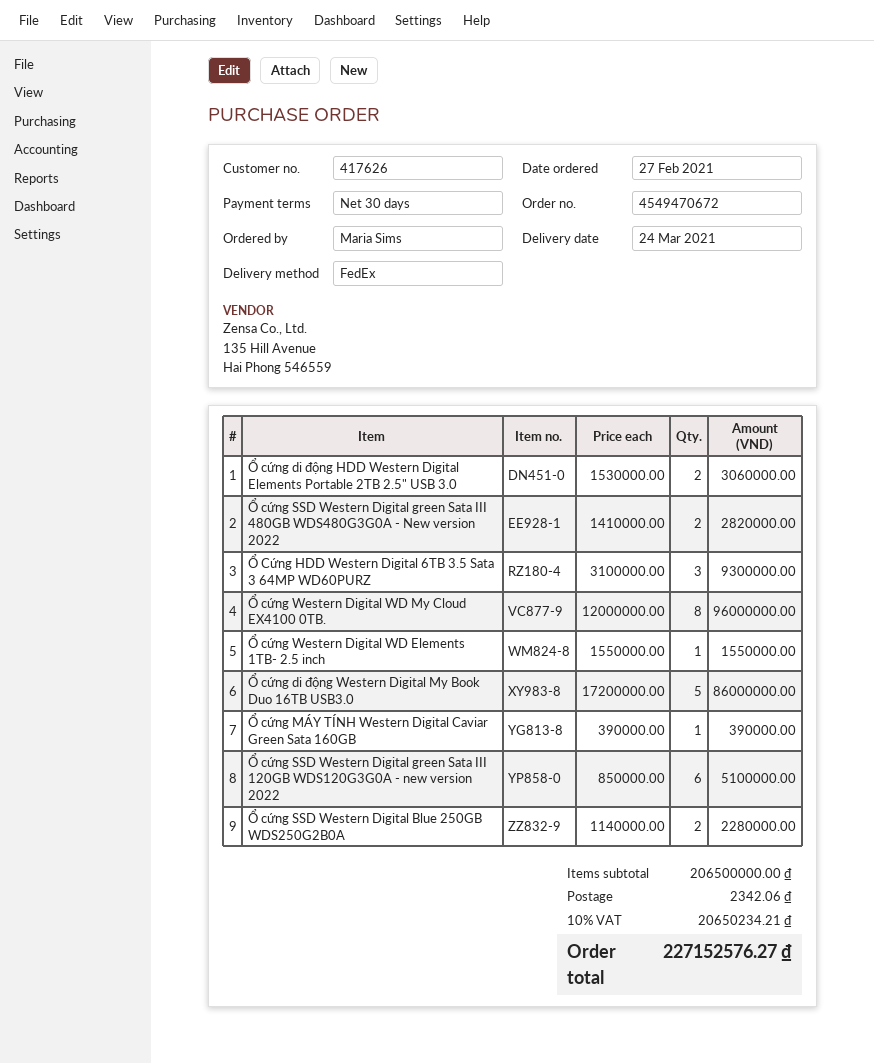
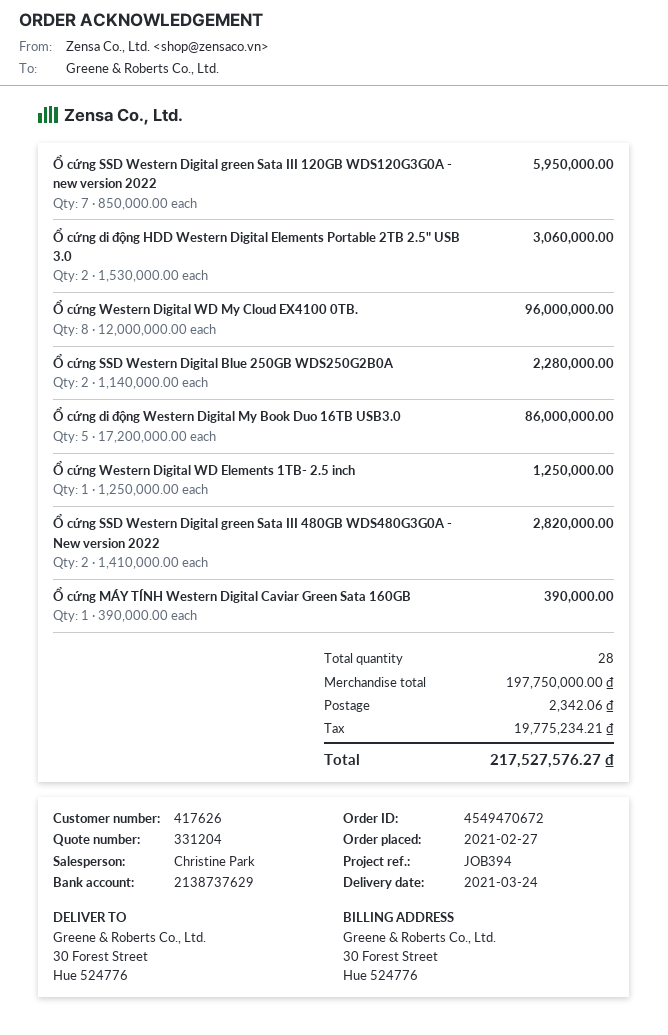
Ổ Cứng HDD Western Digital 6TB 3.5 Sata 3 64MP WD60PURZ: 3 x 3100000.00 = 9300000.00 -> none
Ổ cứng Western Digital WD Elements 1TB- 2.5 inch: 1 x 1550000.00 = 1550000.00 -> 1 x 1250000.00 = 1250000.00
Ổ cứng SSD Western Digital green Sata III 120GB WDS120G3G0A - new version 2022: 6 x 850000.00 = 5100000.00 -> 7 x 850000.00 = 5950000.00
subtotal: 206500000.00 -> 197750000.00
tax: 20650234.21 -> 19775234.21
total: 227152576.27 -> 217527576.27

